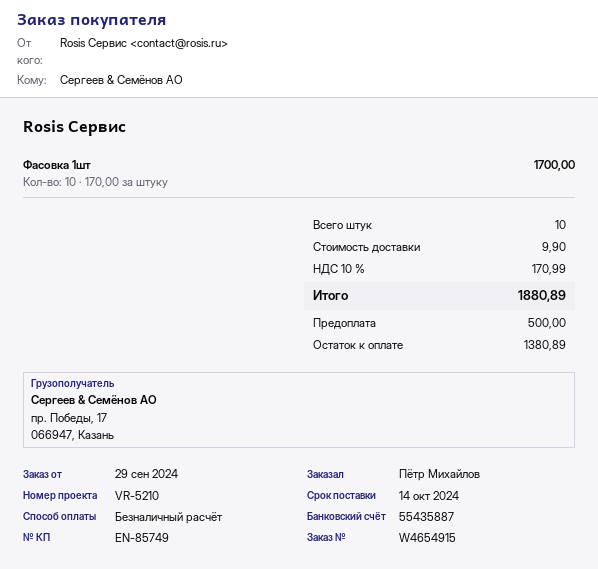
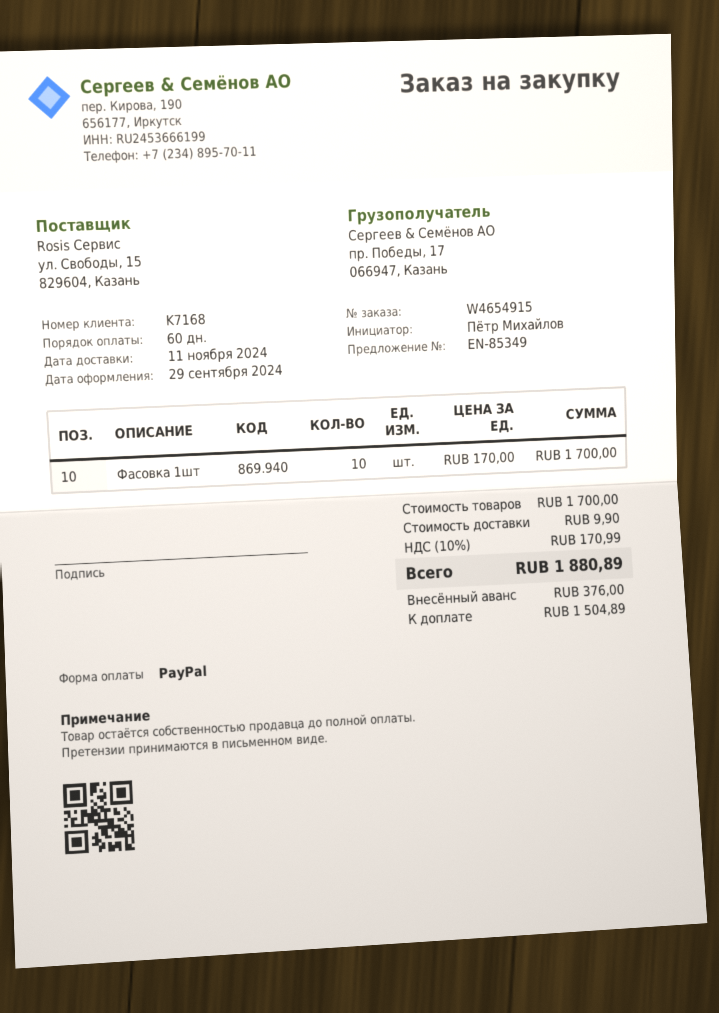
quote number: EN-85749 -> EN-85349
delivery date: 2024-10-14 -> 2024-11-11
payment method: bank transfer -> PayPal
deposit: 500.00 -> 376.00
balance: 1380.89 -> 1504.89

